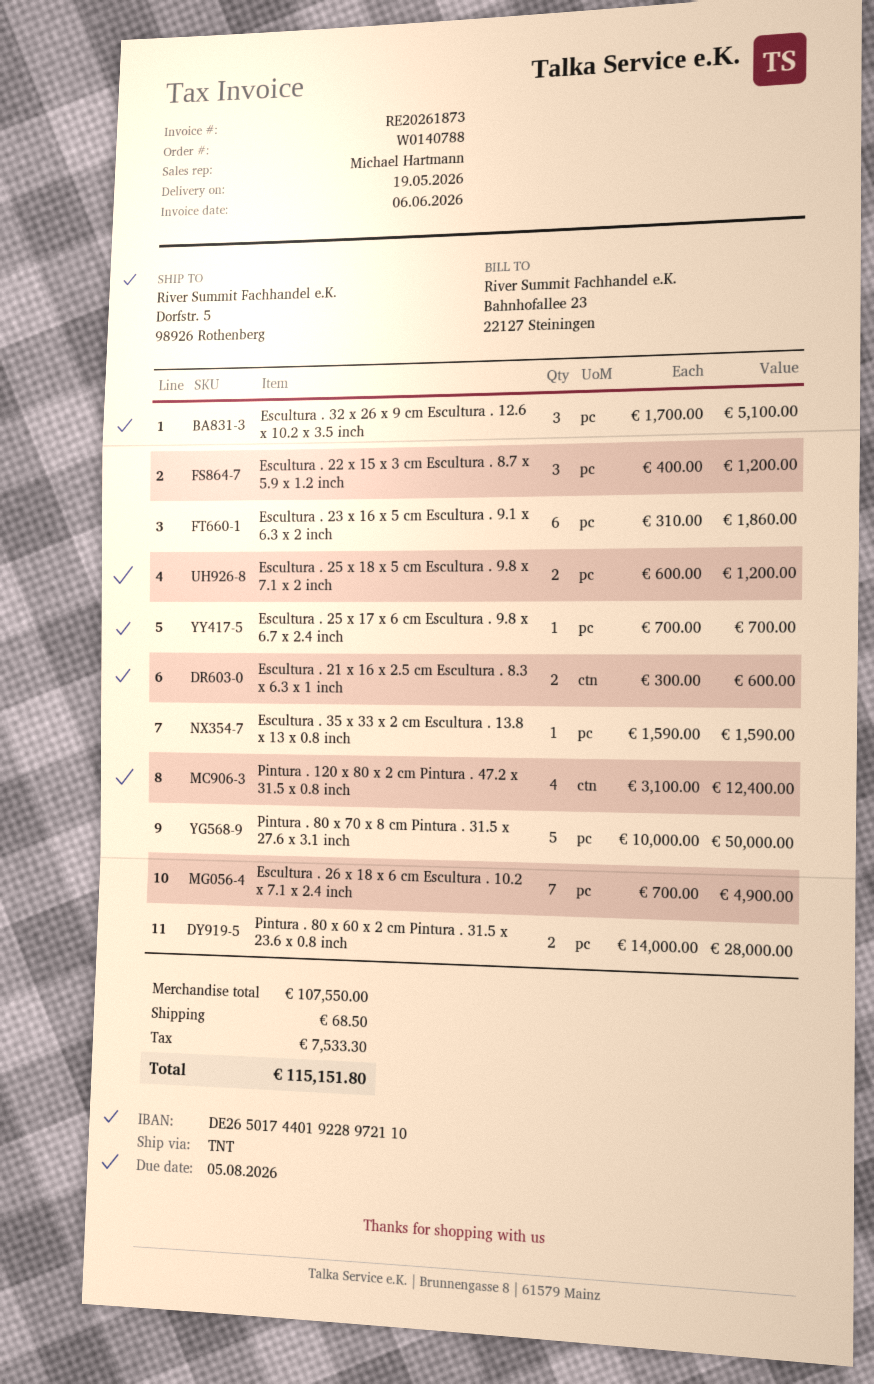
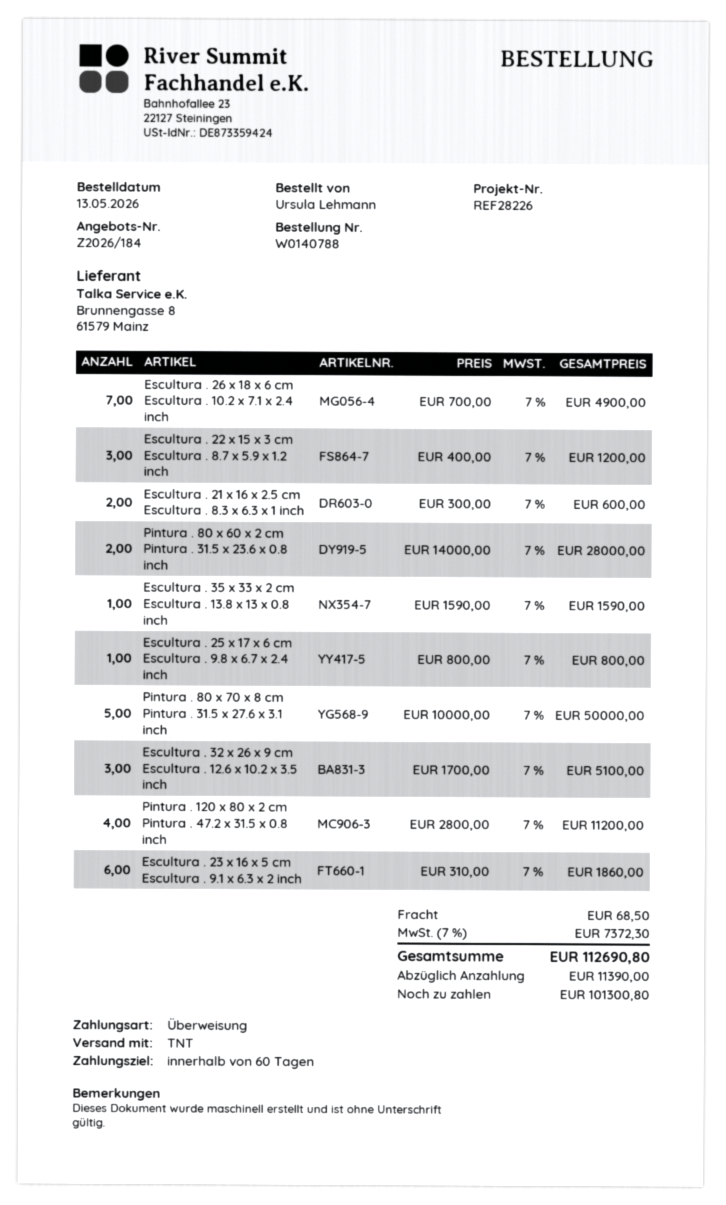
Escultura . 25 x 18 x 5 cm Escultura . 9.8 x 7.1 x 2 inch: 2 x 600.00 = 1200.00 -> none
Escultura . 25 x 17 x 6 cm Escultura . 9.8 x 6.7 x 2.4 inch: 1 x 700.00 = 700.00 -> 1 x 800.00 = 800.00
Pintura . 120 x 80 x 2 cm Pintura . 47.2 x 31.5 x 0.8 inch: 4 x 3100.00 = 12400.00 -> 4 x 2800.00 = 11200.00
tax: 7533.30 -> 7372.30
total: 115151.80 -> 112690.80

